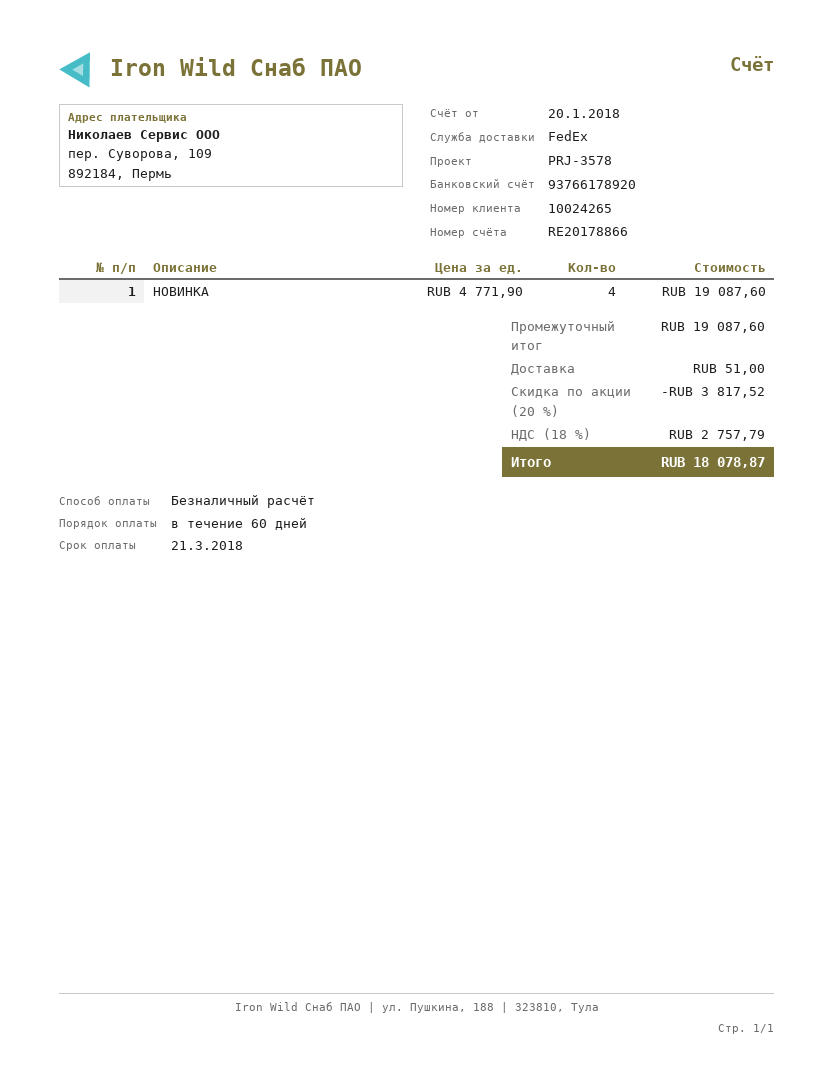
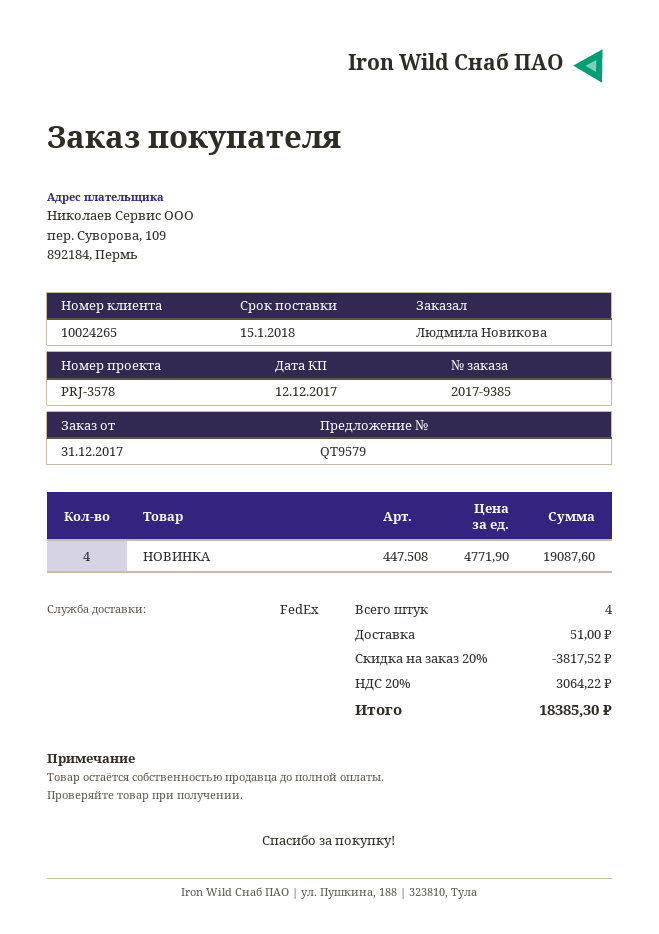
tax: 18% = 2757.79 -> 20% = 3064.22
total: 18078.87 -> 18385.30

